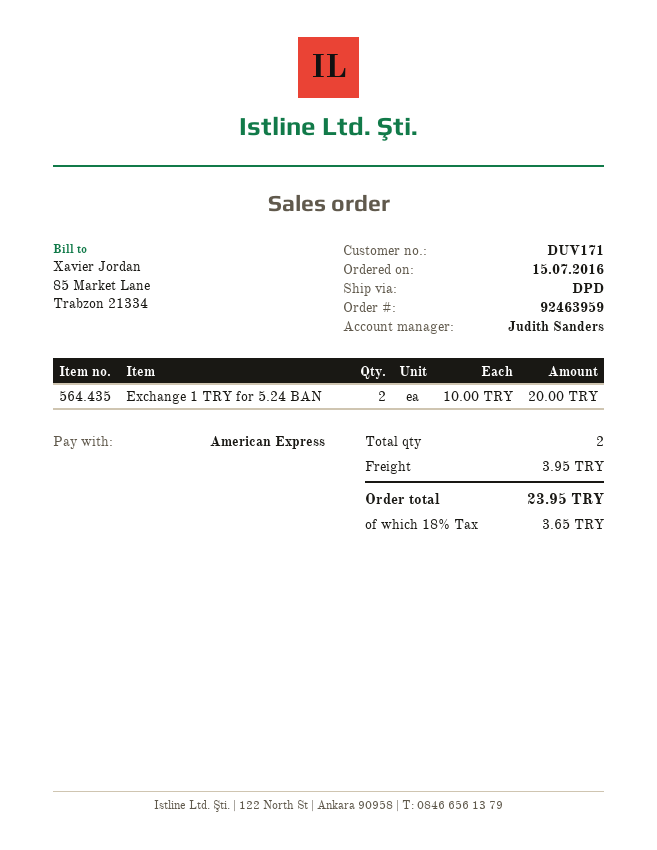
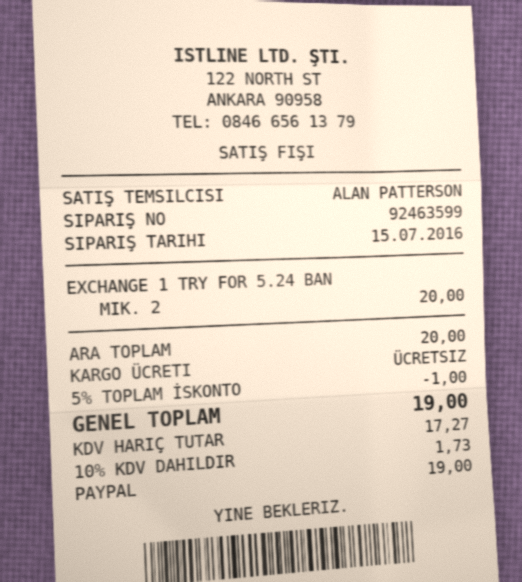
order number: 92463959 -> 92463599
sales rep: Judith Sanders -> ALAN PATTERSON
payment method: American Express -> PayPal
discount: none -> 5% = 1.00
shipping: 3.95 -> 0.00
tax: 18% = 3.65 -> 10% = 1.73
total: 23.95 -> 19.00

